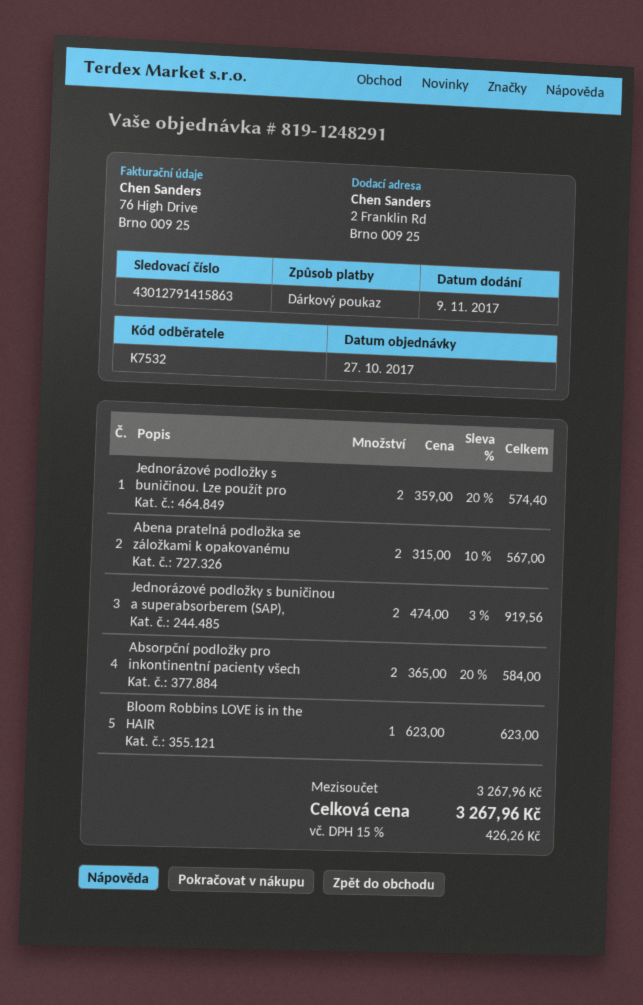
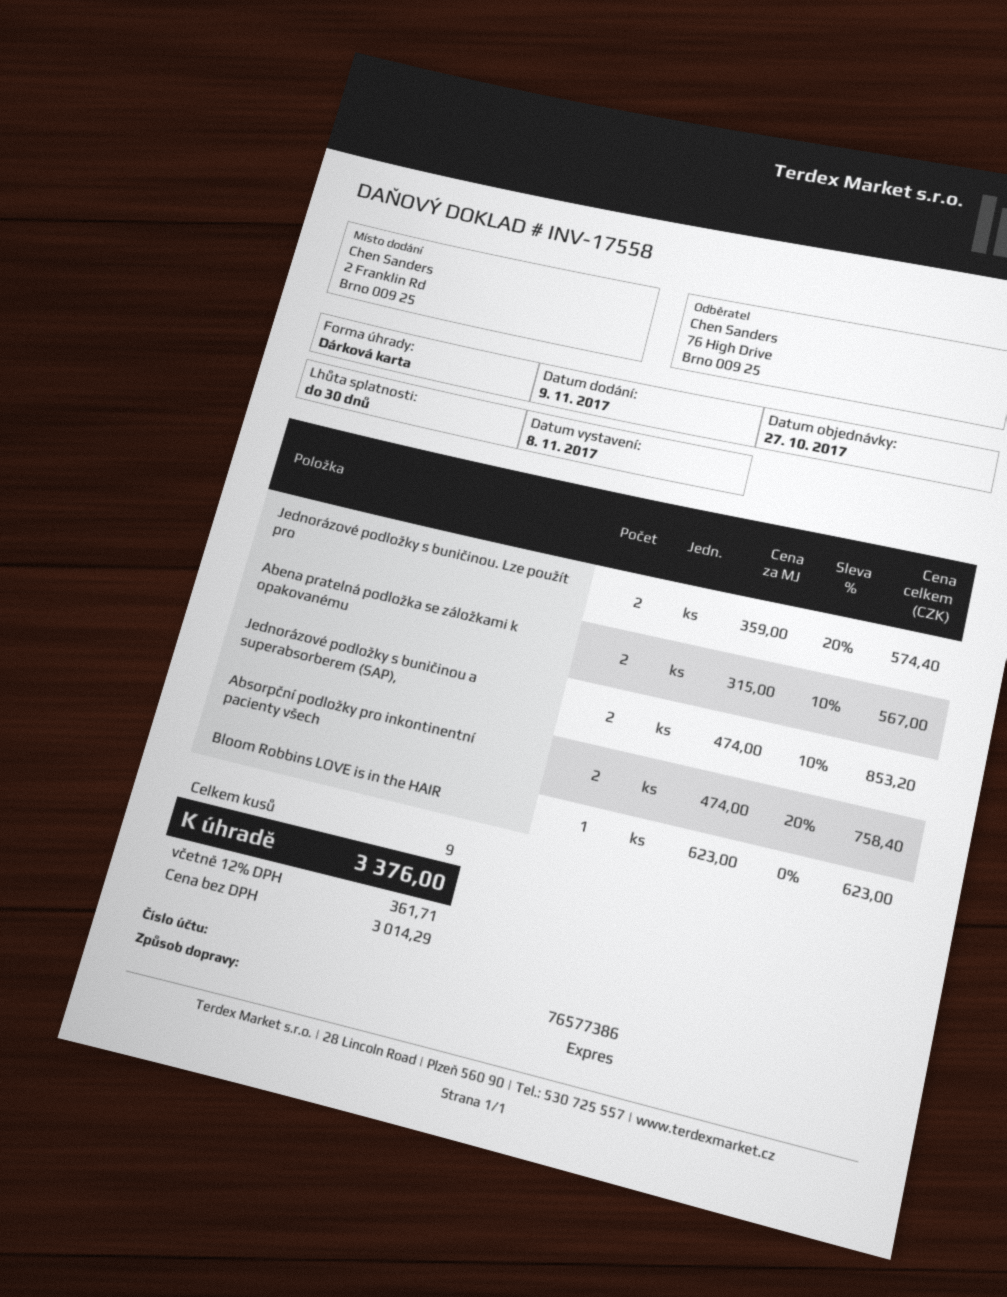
Jednorázové podložky s buničinou a superabsorberem (SAP),: 2 x 474.00 - 3% = 919.56 -> 2 x 474.00 - 10% = 853.20
Absorpční podložky pro inkontinentní pacienty všech: 2 x 365.00 - 20% = 584.00 -> 2 x 474.00 - 20% = 758.40
tax: 15% = 426.26 -> 12% = 361.71
total: 3267.96 -> 3376.00

